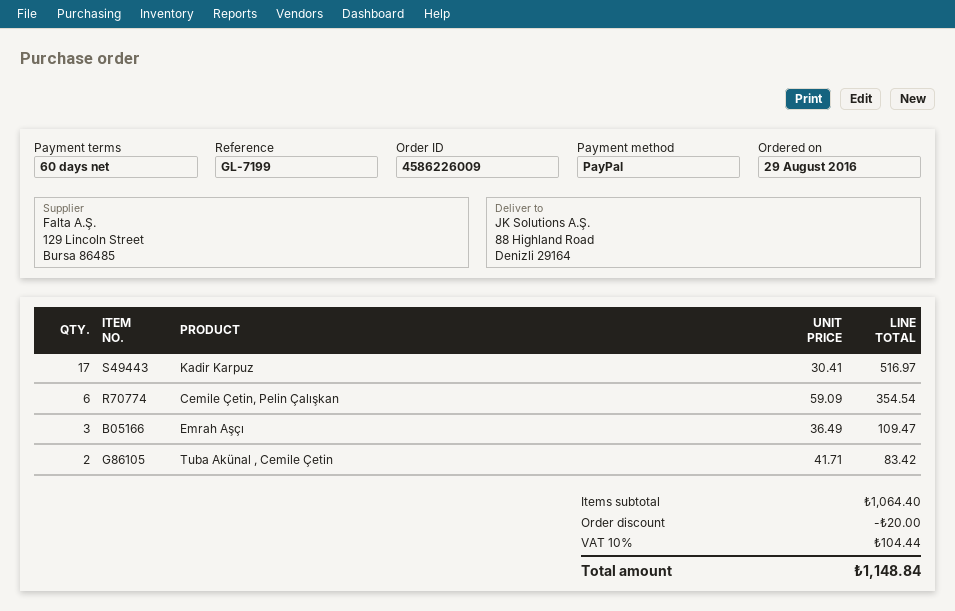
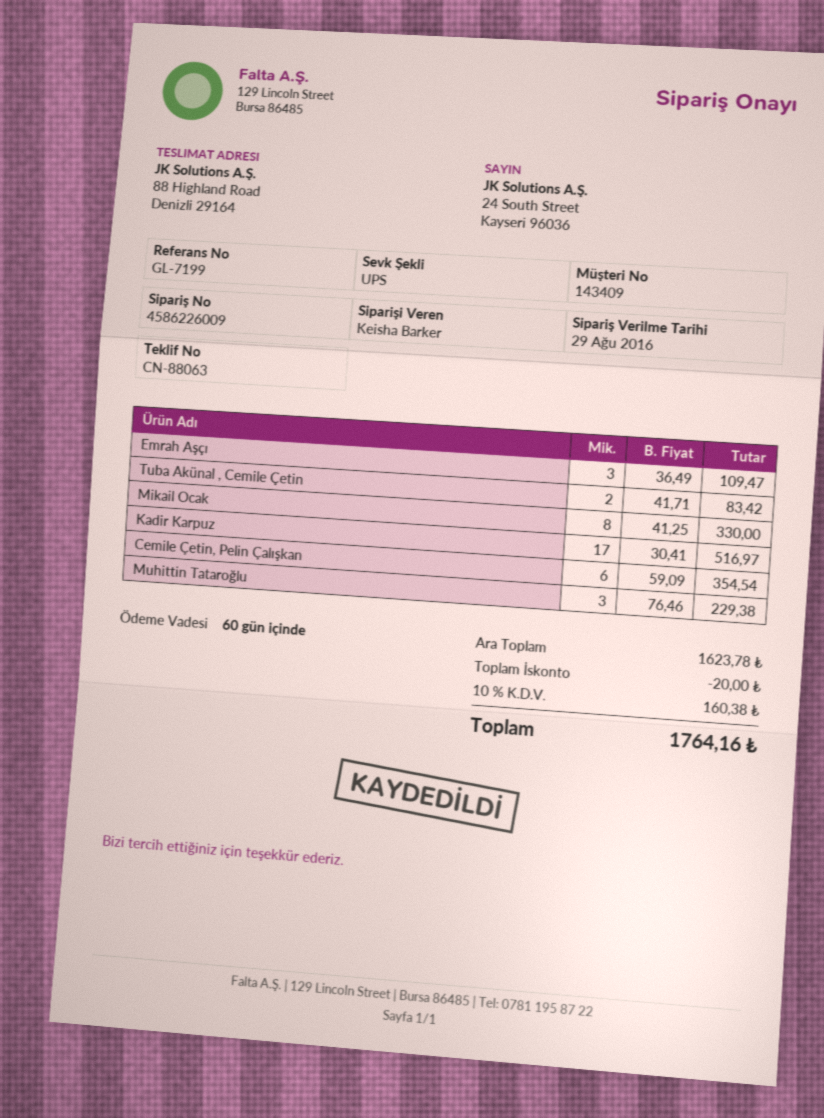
Mikail Ocak: none -> 8 x 41.25 = 330.00
Muhittin Tataroğlu: none -> 3 x 76.46 = 229.38
subtotal: 1064.40 -> 1623.78
tax: 10% = 104.44 -> 10% = 160.38
total: 1148.84 -> 1764.16

